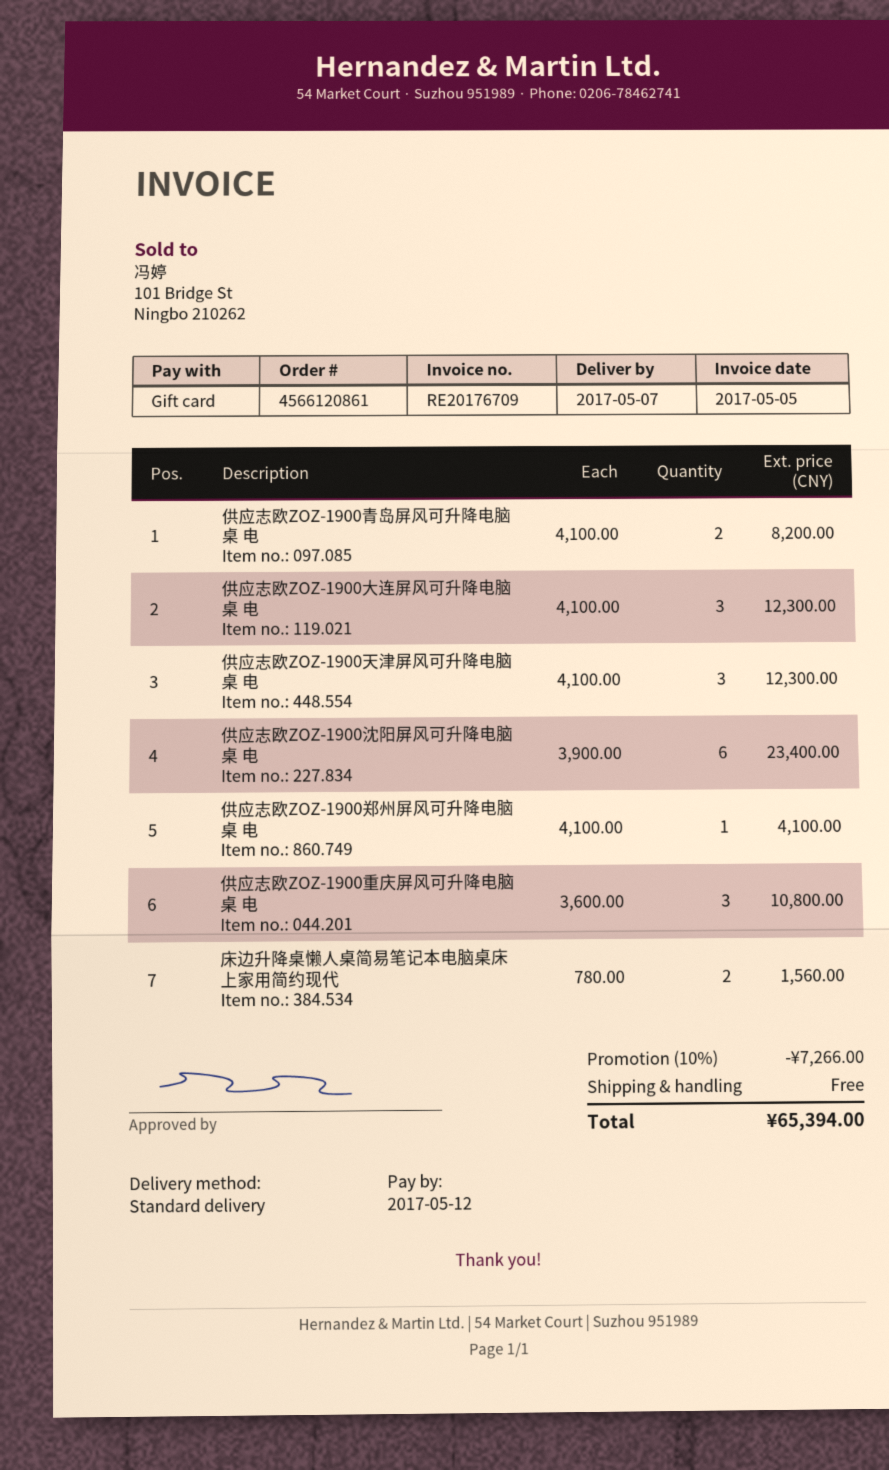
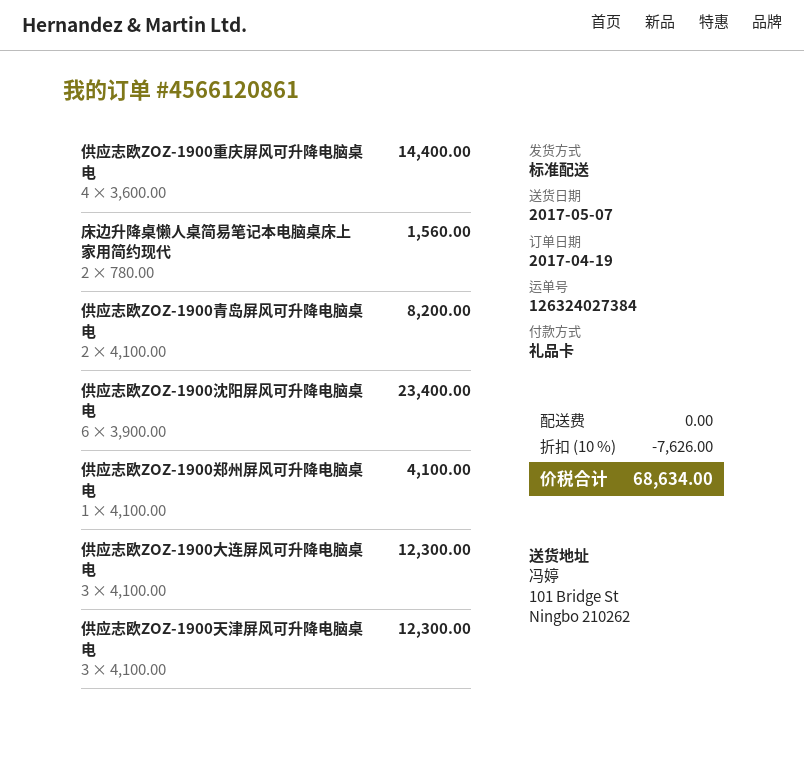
供应志欧ZOZ-1900重庆屏风可升降电脑桌 电: 3 x 3600.00 = 10800.00 -> 4 x 3600.00 = 14400.00
discount: 10% = 7266.00 -> 10% = 7626.00
total: 65394.00 -> 68634.00

